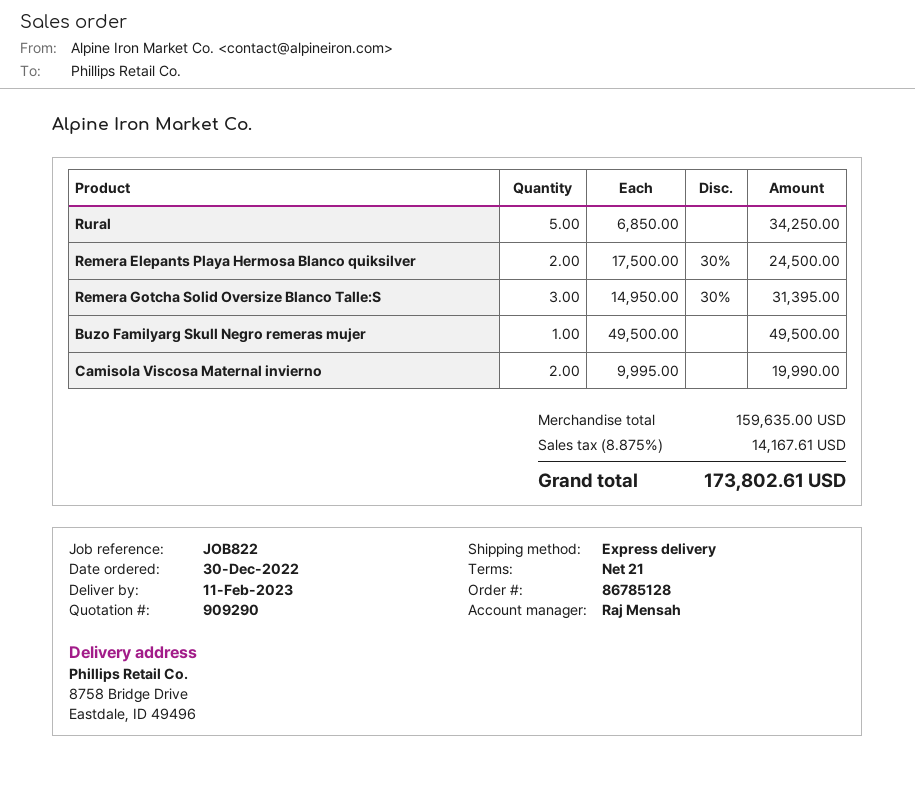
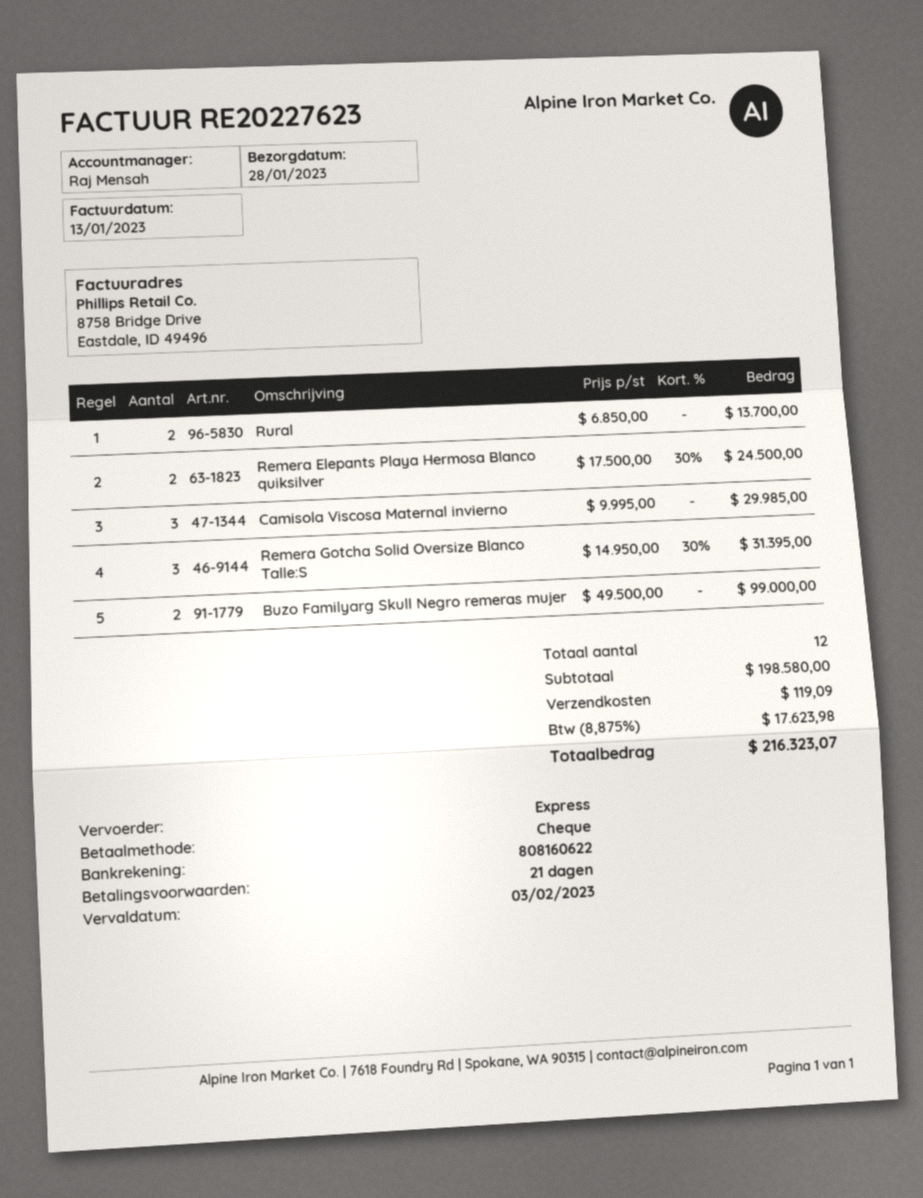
delivery date: 2023-02-11 -> 2023-01-28
Rural: 5 x 6850.00 = 34250.00 -> 2 x 6850.00 = 13700.00
Buzo Familyarg Skull Negro remeras mujer: 1 x 49500.00 = 49500.00 -> 2 x 49500.00 = 99000.00
Camisola Viscosa Maternal invierno: 2 x 9995.00 = 19990.00 -> 3 x 9995.00 = 29985.00
subtotal: 159635.00 -> 198580.00
shipping: none -> 119.09
tax: 8.875% = 14167.61 -> 8.875% = 17623.98
total: 173802.61 -> 216323.07

